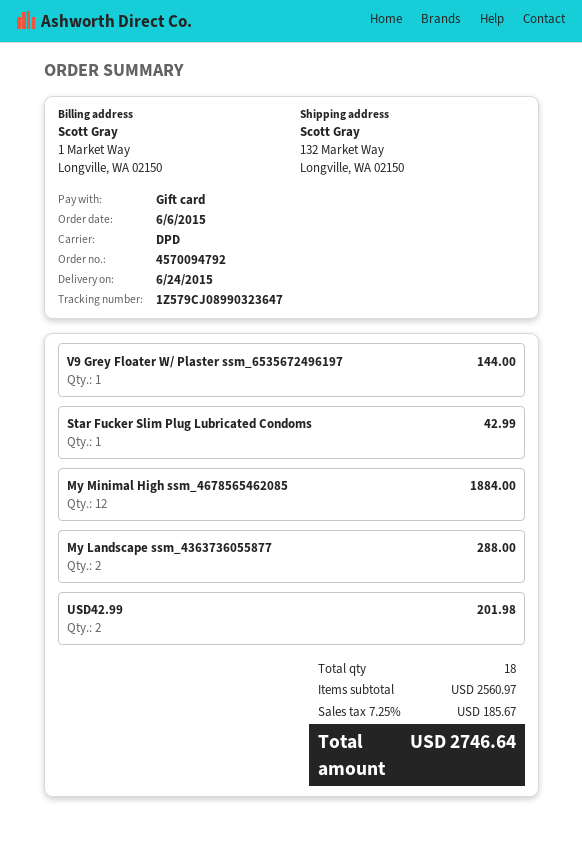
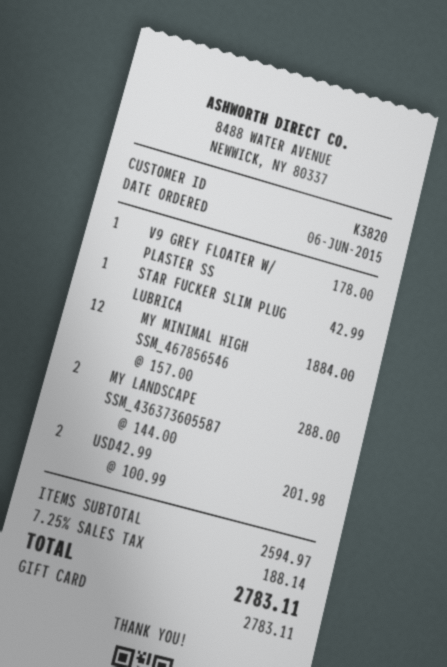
V9 Grey Floater W/ Plaster ssm_6535672496197: 1 for 144.00 -> 1 for 178.00
subtotal: 2560.97 -> 2594.97
tax: 7.25% = 185.67 -> 7.25% = 188.14
total: 2746.64 -> 2783.11

